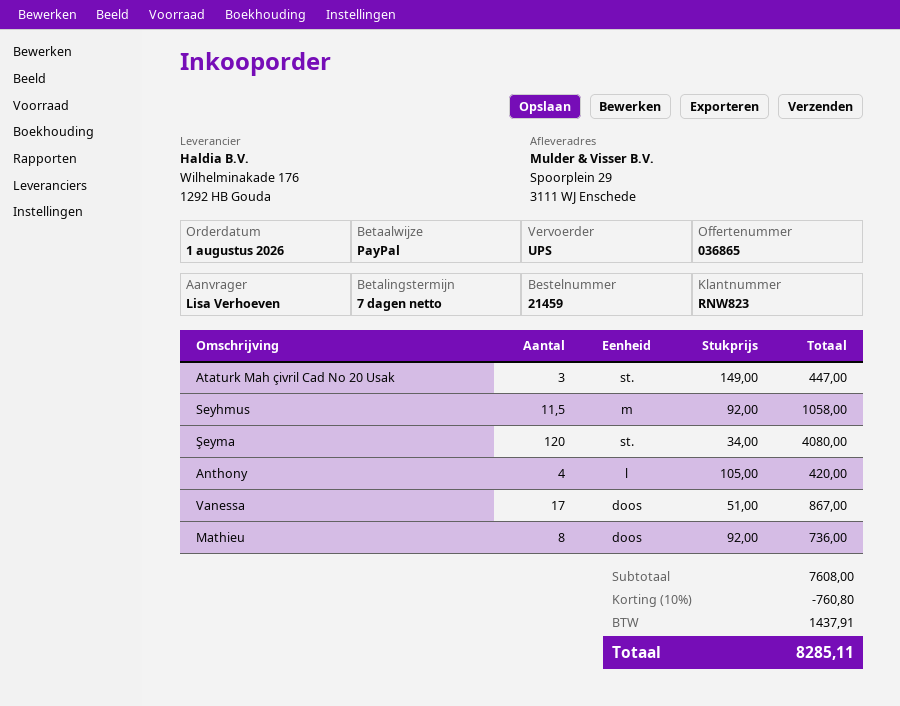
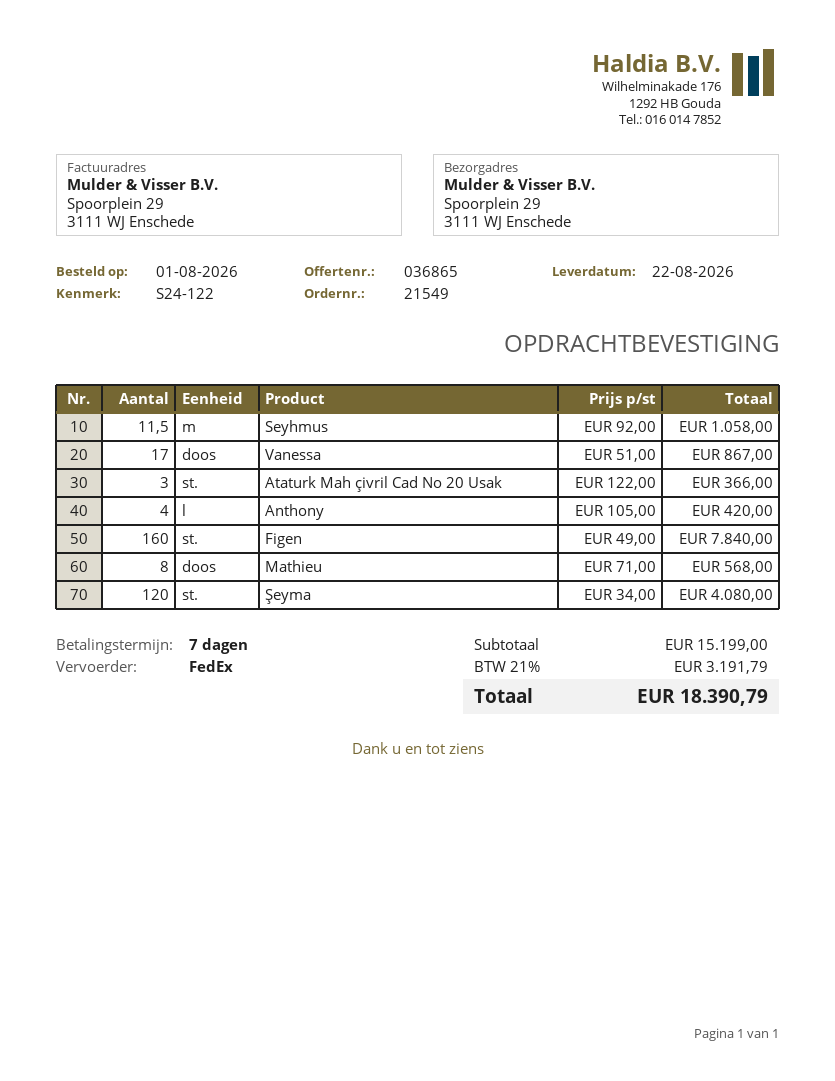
order number: 21459 -> 21549
shipping method: UPS -> FedEx
Ataturk Mah çivril Cad No 20 Usak: 3 x 149.00 = 447.00 -> 3 x 122.00 = 366.00
Mathieu: 8 x 92.00 = 736.00 -> 8 x 71.00 = 568.00
Figen: none -> 160 x 49.00 = 7840.00
subtotal: 7608.00 -> 15199.00
discount: 10% = 760.80 -> none
tax: 1437.91 -> 3191.79
total: 8285.11 -> 18390.79

